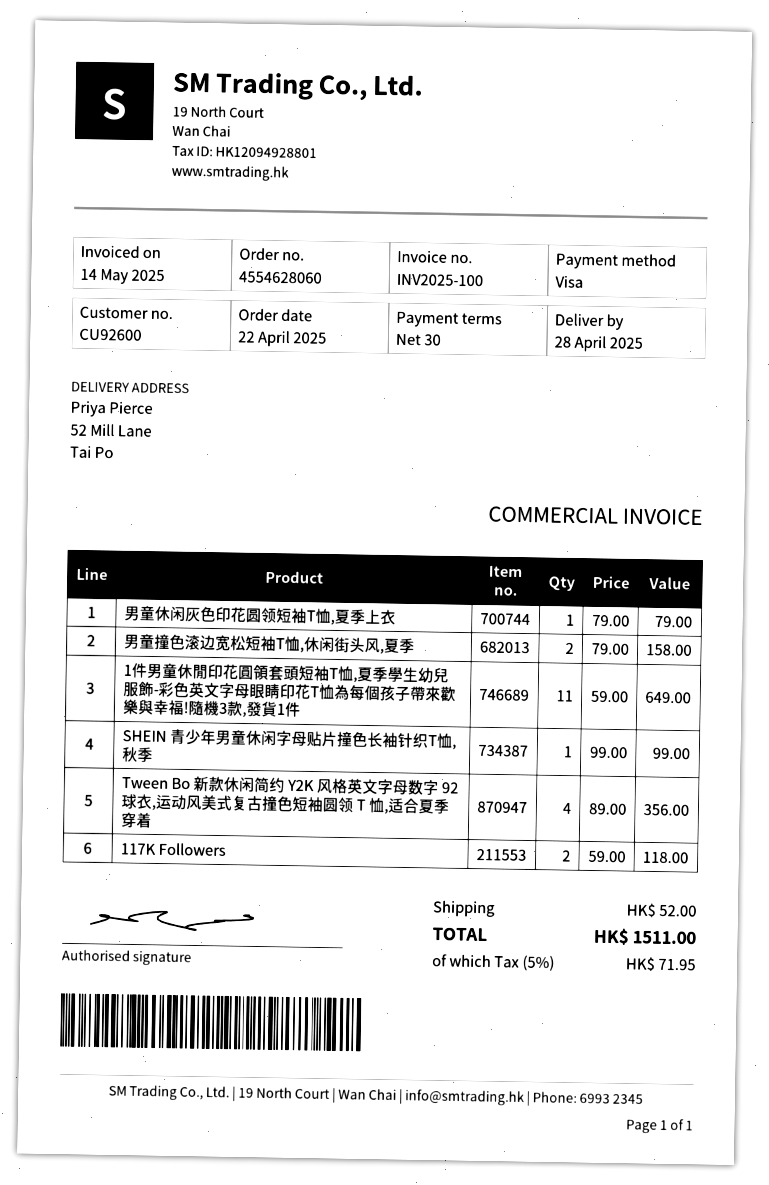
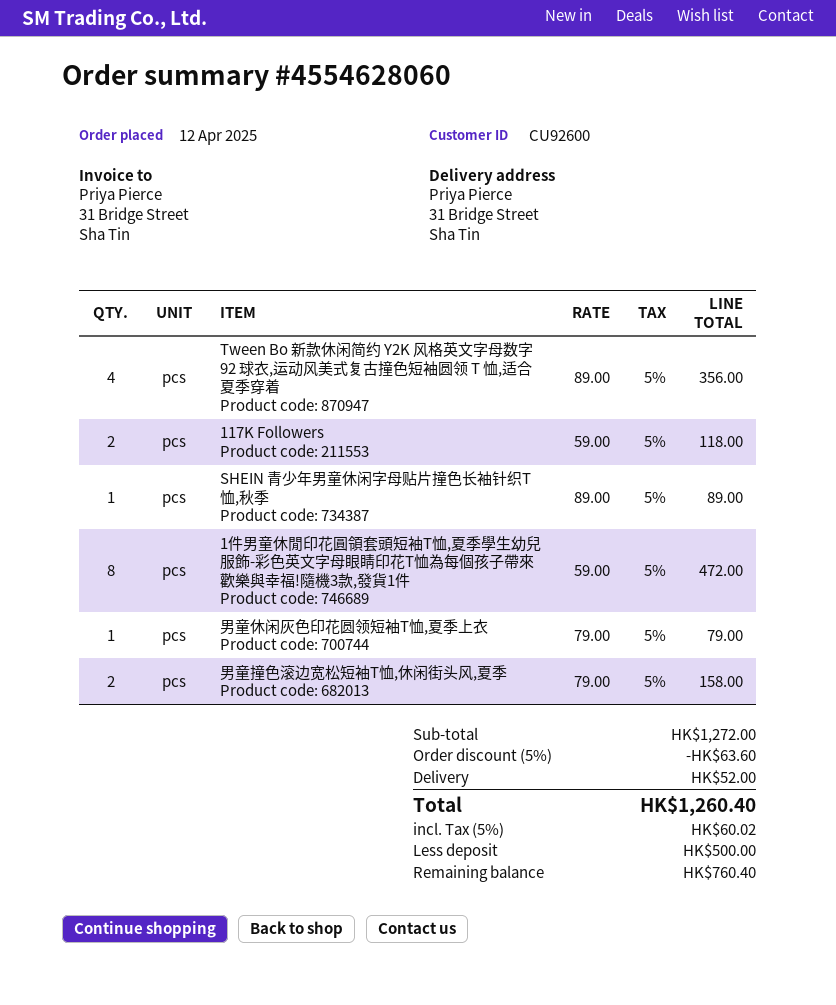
order date: 2025-04-22 -> 2025-04-12
ship to: 52 Mill Lane, Tai Po -> 31 Bridge Street, Sha Tin
1件男童休閒印花圓領套頭短袖T恤,夏季學生幼兒服飾-彩色英文字母眼睛印花T恤為每個孩子帶來歡樂與幸福!隨機3款,發貨1件: 11 x 59.00 = 649.00 -> 8 x 59.00 = 472.00
SHEIN 青少年男童休闲字母贴片撞色长袖针织T恤,秋季: 1 x 99.00 = 99.00 -> 1 x 89.00 = 89.00
discount: none -> 5% = 63.60
tax: 5% = 71.95 -> 5% = 60.02
total: 1511.00 -> 1260.40

